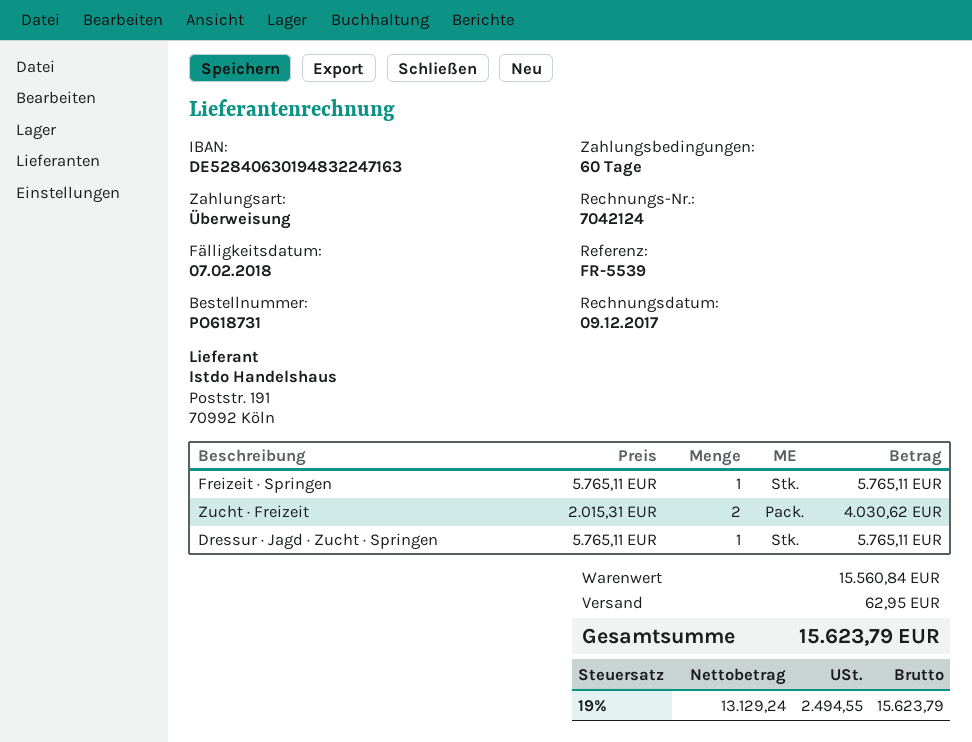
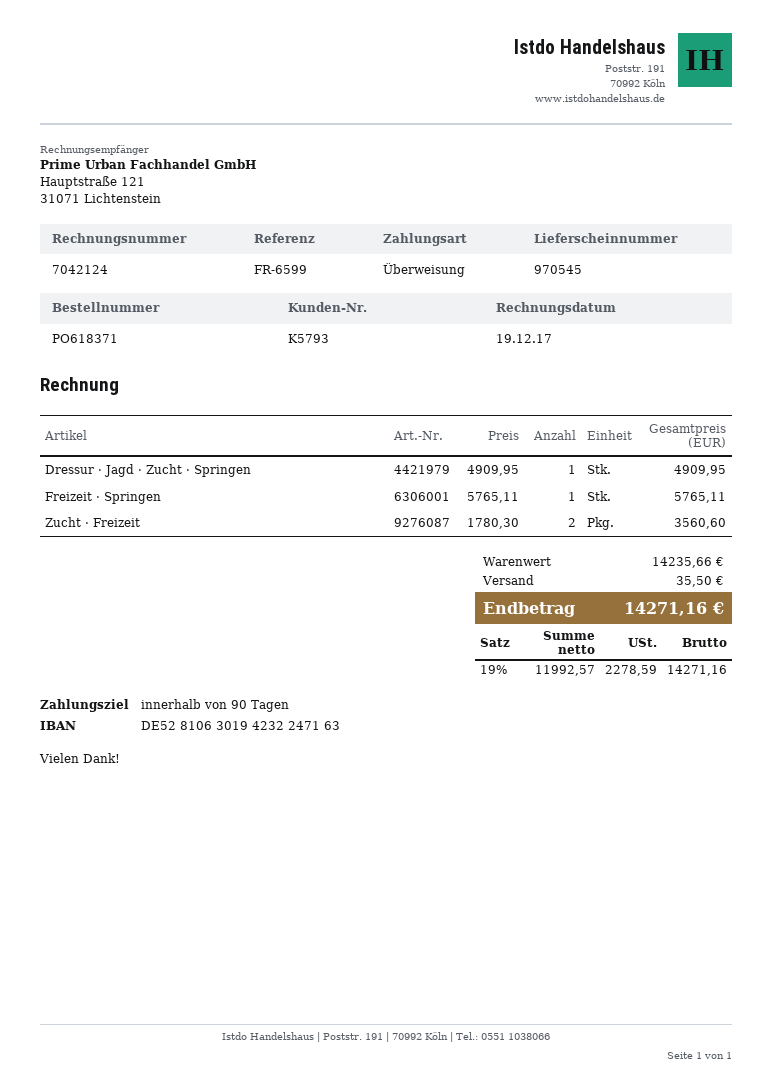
order number: PO618731 -> PO618371
invoice date: 2017-12-09 -> 2017-12-19
payment terms: 60 days -> 90 days
reference: FR-5539 -> FR-6599
bank account: DE52840630194832247163 -> DE52810630194232247163
Zucht · Freizeit: 2 x 2015.31 = 4030.62 -> 2 x 1780.30 = 3560.60
Dressur · Jagd · Zucht · Springen: 1 x 5765.11 = 5765.11 -> 1 x 4909.95 = 4909.95
subtotal: 15560.84 -> 14235.66
shipping: 62.95 -> 35.50
net: 13129.24 -> 11992.57
tax: 19% = 2494.55 -> 19% = 2278.59
total: 15623.79 -> 14271.16

